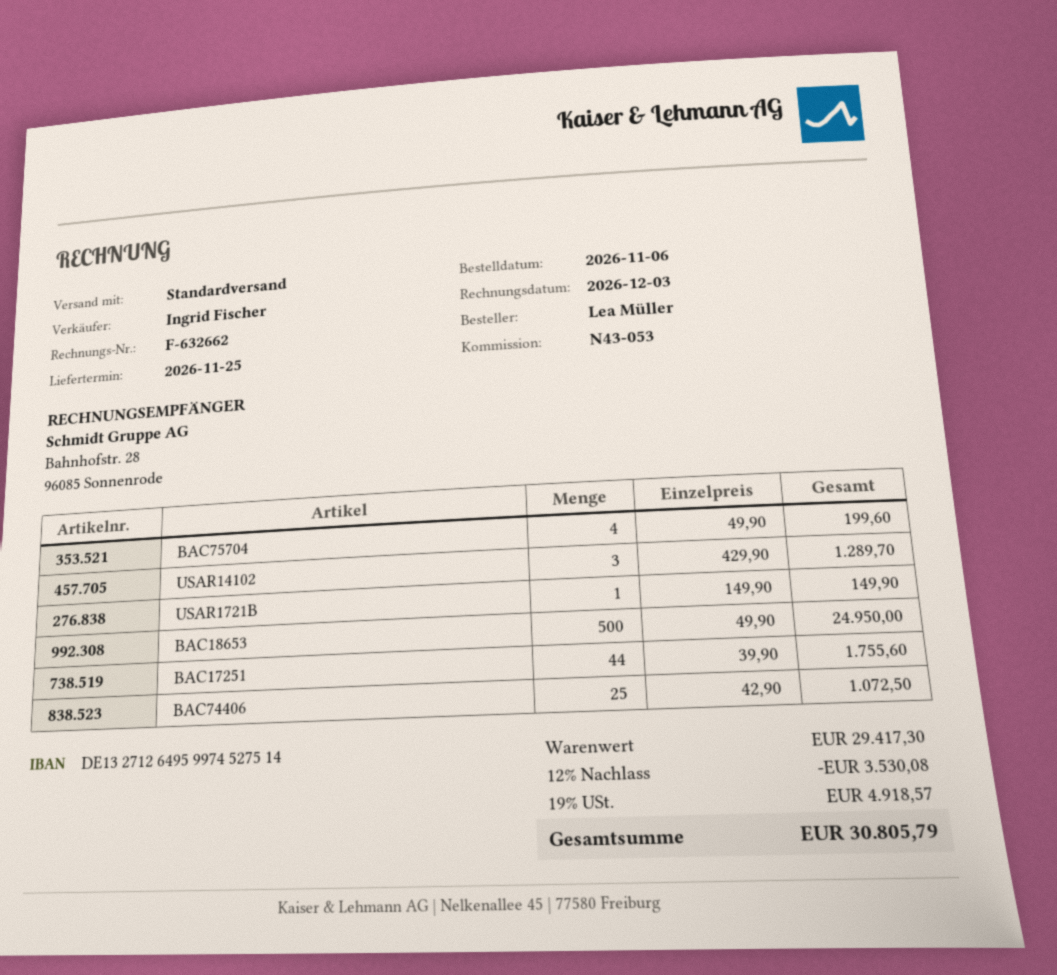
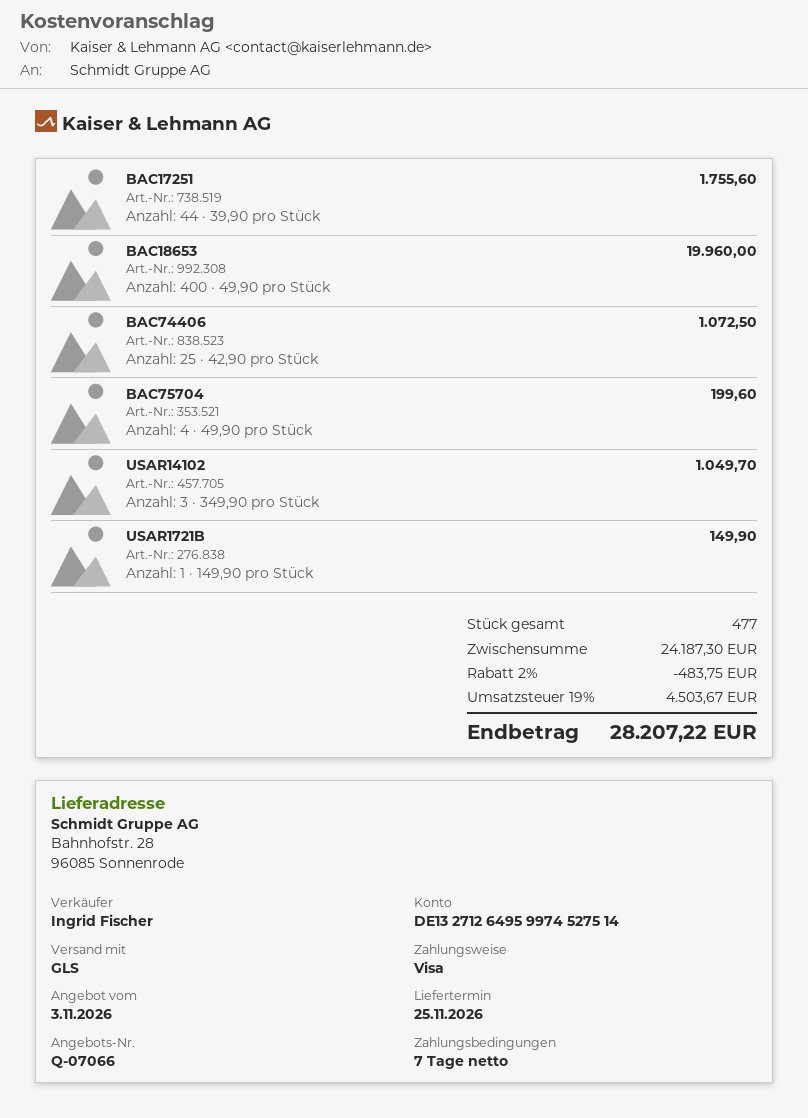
shipping method: standard -> GLS
USAR14102: 3 x 429.90 = 1289.70 -> 3 x 349.90 = 1049.70
BAC18653: 500 x 49.90 = 24950.00 -> 400 x 49.90 = 19960.00
subtotal: 29417.30 -> 24187.30
discount: 12% = 3530.08 -> 2% = 483.75
tax: 19% = 4918.57 -> 19% = 4503.67
total: 30805.79 -> 28207.22

